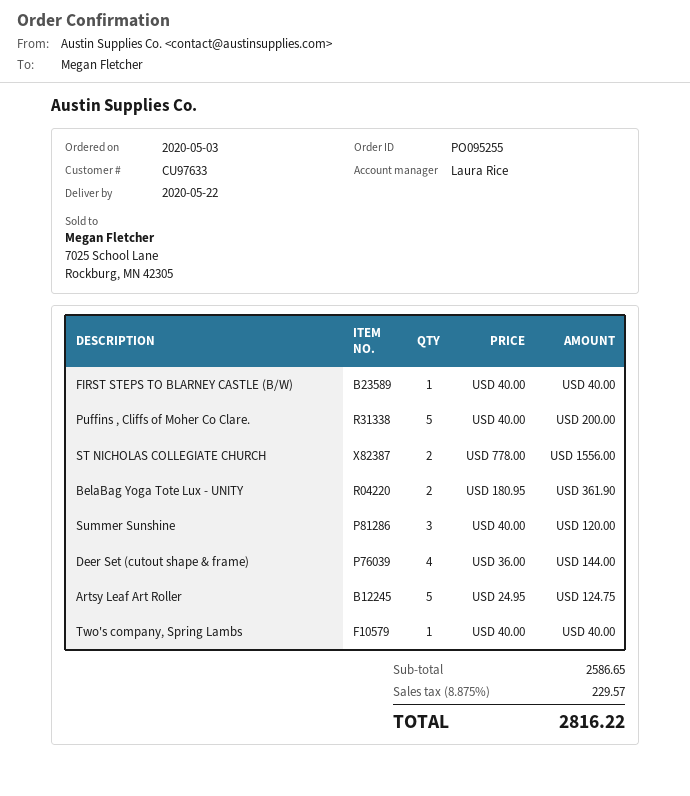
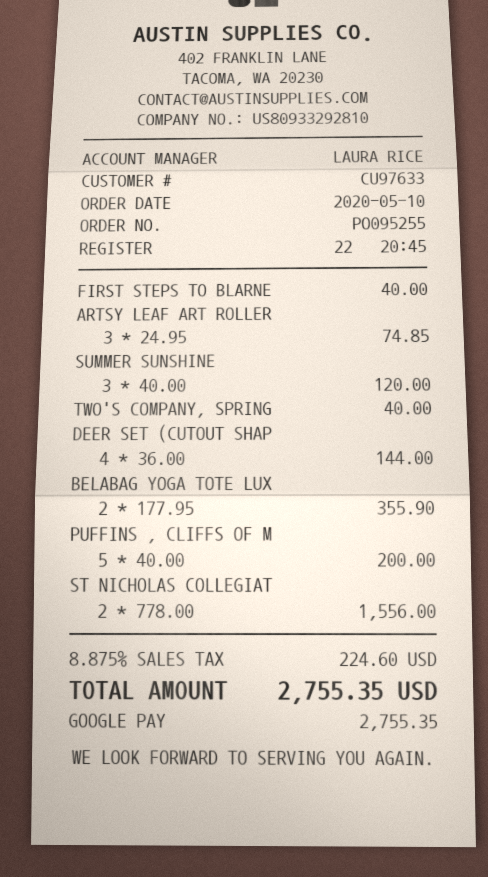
order date: 2020-05-03 -> 2020-05-10
BelaBag Yoga Tote Lux - UNITY: 2 x 180.95 = 361.90 -> 2 x 177.95 = 355.90
Artsy Leaf Art Roller: 5 x 24.95 = 124.75 -> 3 x 24.95 = 74.85
tax: 8.875% = 229.57 -> 8.875% = 224.60
total: 2816.22 -> 2755.35

